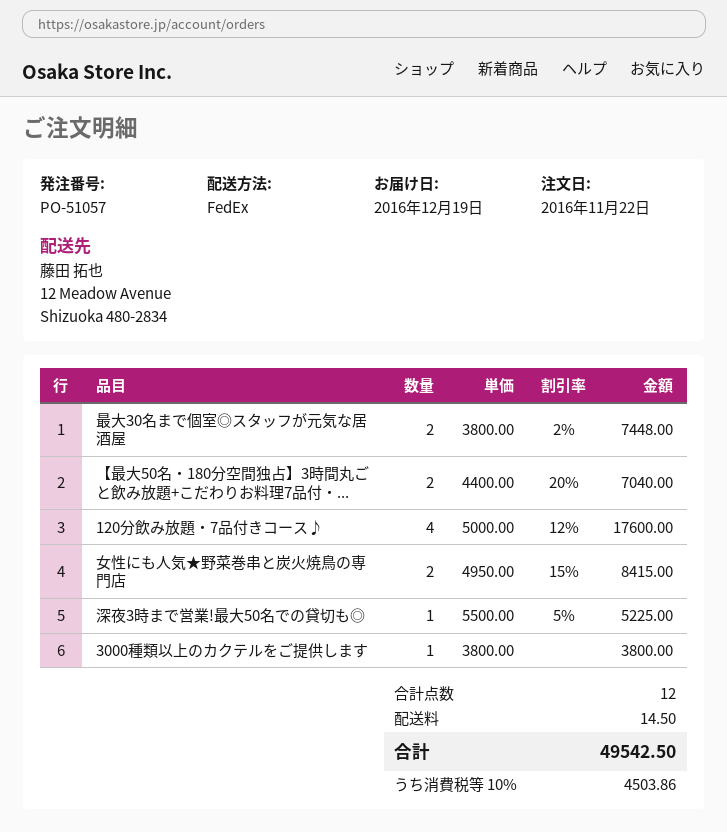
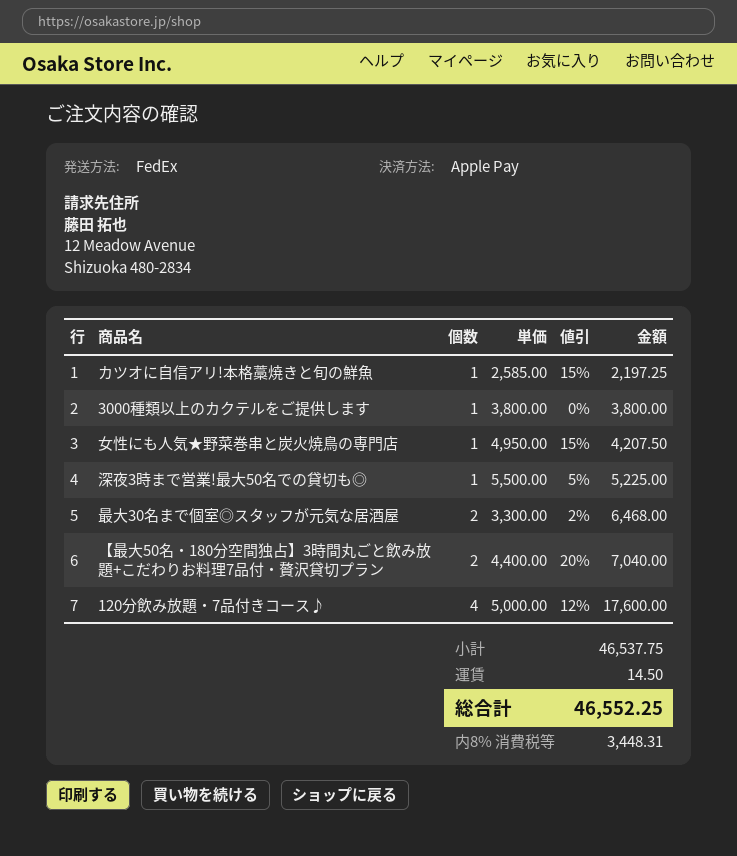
最大30名まで個室◎スタッフが元気な居酒屋: 2 x 3800.00 - 2% = 7448.00 -> 2 x 3300.00 - 2% = 6468.00
女性にも人気★野菜巻串と炭火焼鳥の専門店: 2 x 4950.00 - 15% = 8415.00 -> 1 x 4950.00 - 15% = 4207.50
カツオに自信アリ!本格藁焼きと旬の鮮魚: none -> 1 x 2585.00 - 15% = 2197.25
tax: 10% = 4503.86 -> 8% = 3448.31
total: 49542.50 -> 46552.25

